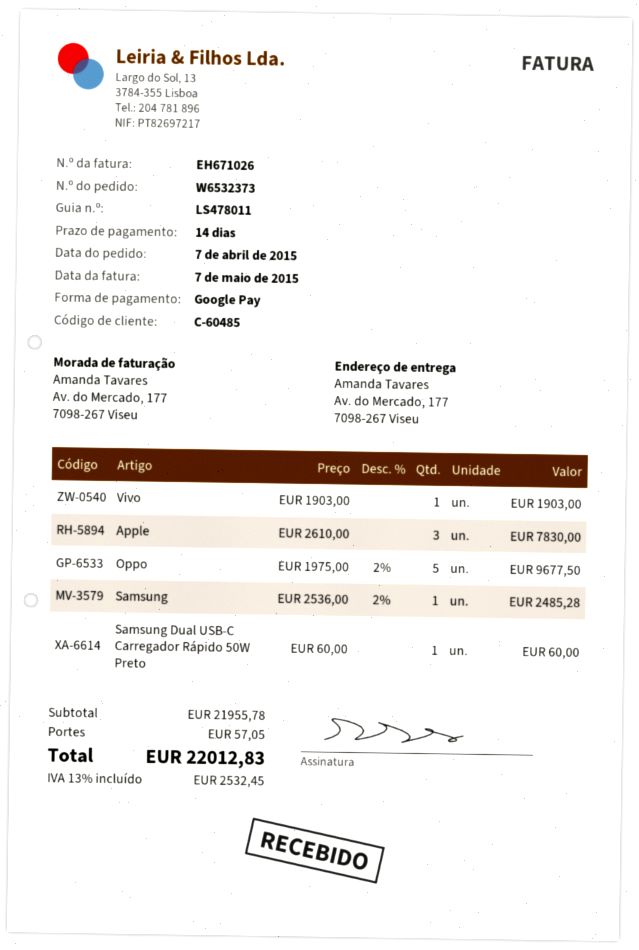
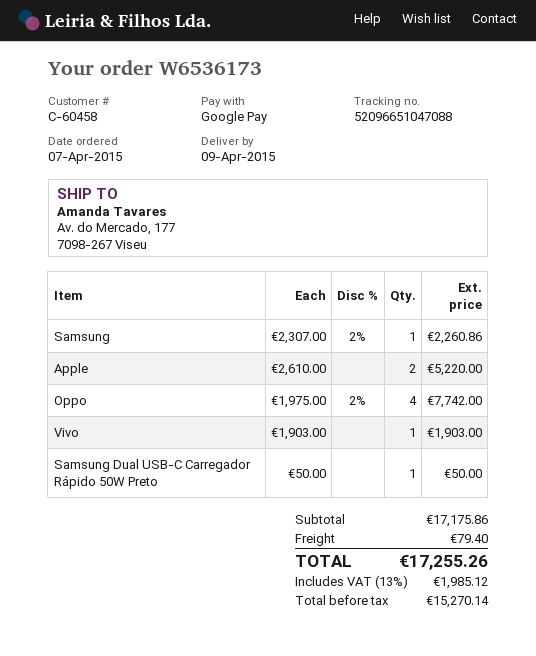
order number: W6532373 -> W6536173
customer number: C-60485 -> C-60458
Apple: 3 x 2610.00 = 7830.00 -> 2 x 2610.00 = 5220.00
Oppo: 5 x 1975.00 - 2% = 9677.50 -> 4 x 1975.00 - 2% = 7742.00
Samsung: 1 x 2536.00 - 2% = 2485.28 -> 1 x 2307.00 - 2% = 2260.86
Samsung Dual USB-C Carregador Rápido 50W Preto: 1 x 60.00 = 60.00 -> 1 x 50.00 = 50.00
subtotal: 21955.78 -> 17175.86
shipping: 57.05 -> 79.40
tax: 13% = 2532.45 -> 13% = 1985.12
total: 22012.83 -> 17255.26

